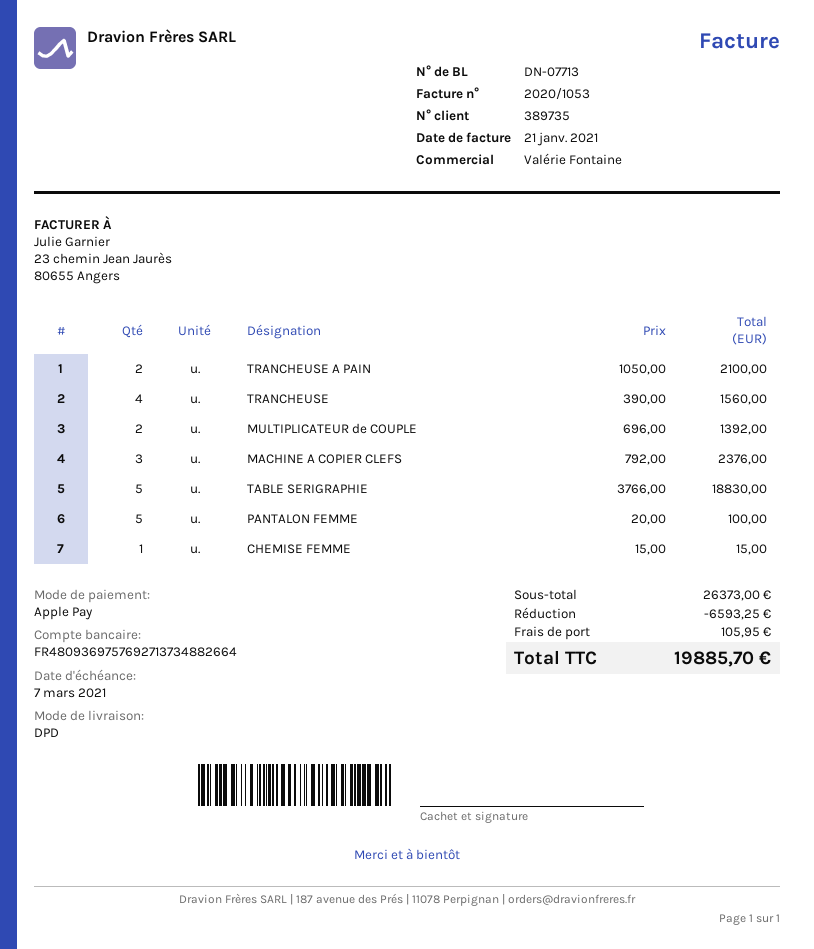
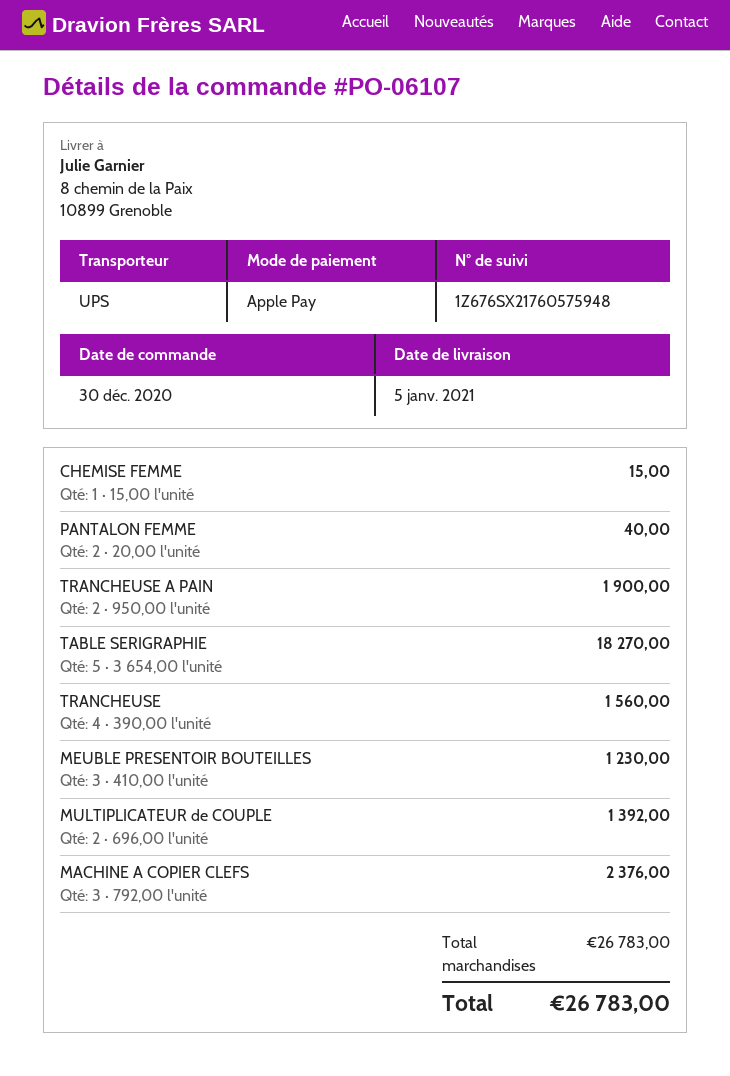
shipping method: DPD -> UPS
TRANCHEUSE A PAIN: 2 x 1050.00 = 2100.00 -> 2 x 950.00 = 1900.00
TABLE SERIGRAPHIE: 5 x 3766.00 = 18830.00 -> 5 x 3654.00 = 18270.00
PANTALON FEMME: 5 x 20.00 = 100.00 -> 2 x 20.00 = 40.00
MEUBLE PRESENTOIR BOUTEILLES: none -> 3 x 410.00 = 1230.00
subtotal: 26373.00 -> 26783.00
discount: 6593.25 -> none
shipping: 105.95 -> none
total: 19885.70 -> 26783.00

